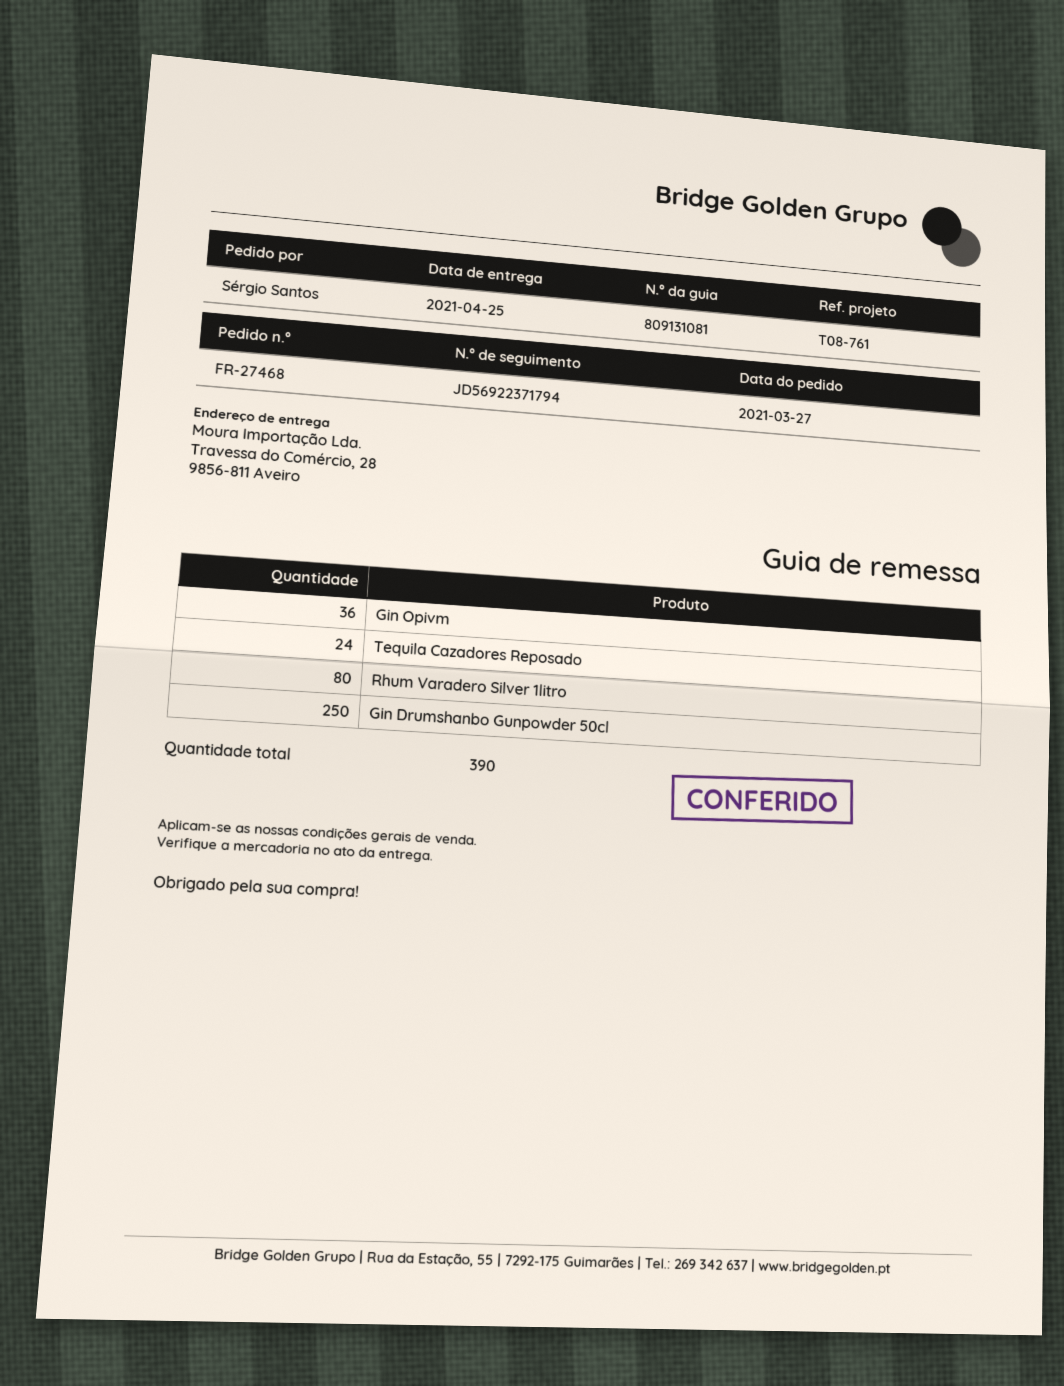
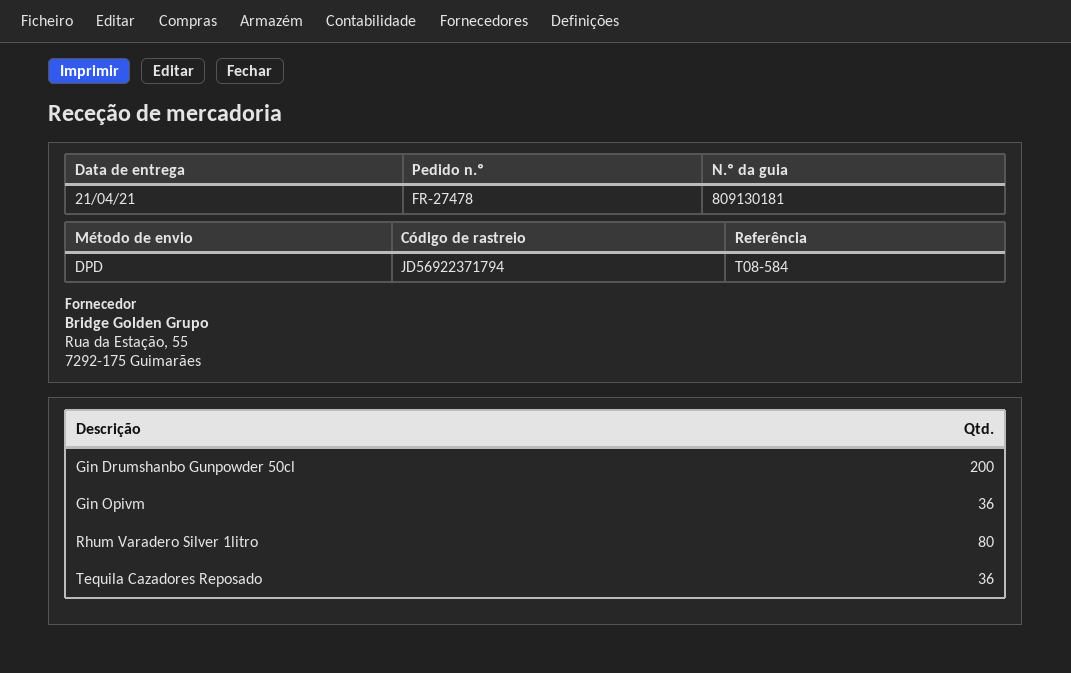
order number: FR-27468 -> FR-27478
delivery note number: 809131081 -> 809130181
delivery date: 2021-04-25 -> 2021-04-21
reference: T08-761 -> T08-584
Tequila Cazadores Reposado: 24 -> 36
Gin Drumshanbo Gunpowder 50cl: 250 -> 200

